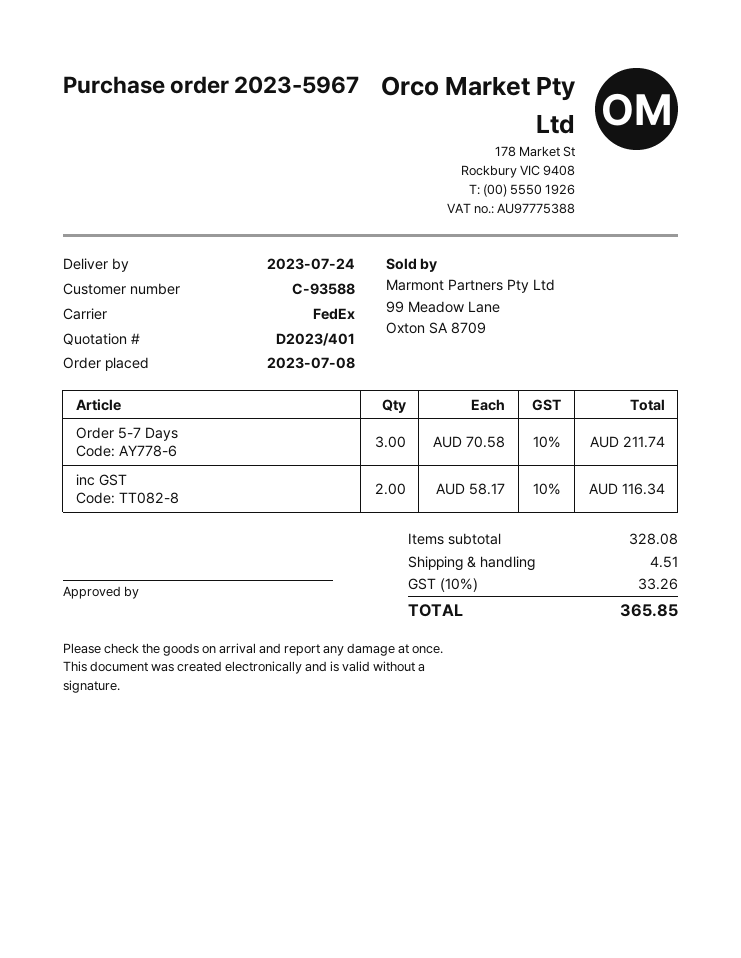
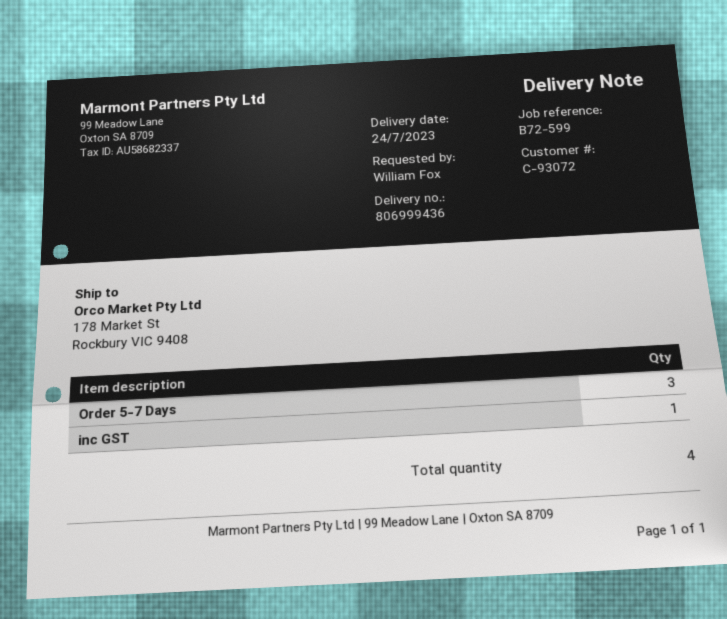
customer number: C-93588 -> C-93072
inc GST: 2 -> 1

